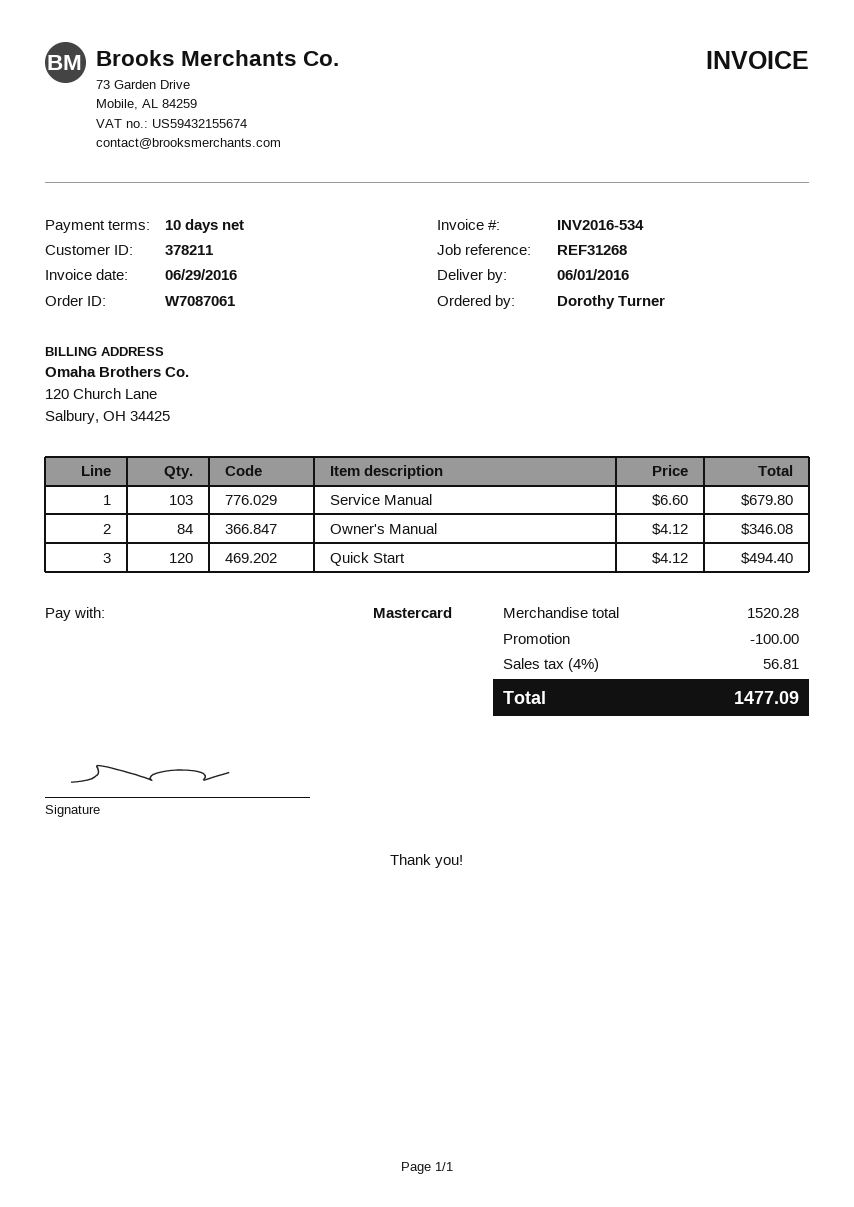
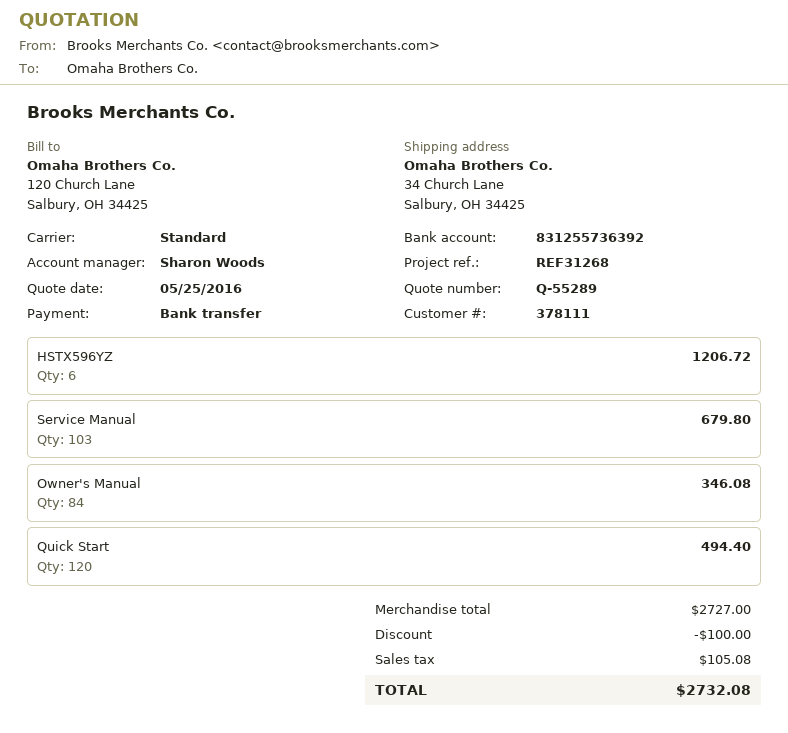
customer number: 378211 -> 378111
payment method: Mastercard -> bank transfer
HSTX596YZ: none -> 6 for 1206.72
subtotal: 1520.28 -> 2727.00
tax: 56.81 -> 105.08
total: 1477.09 -> 2732.08

